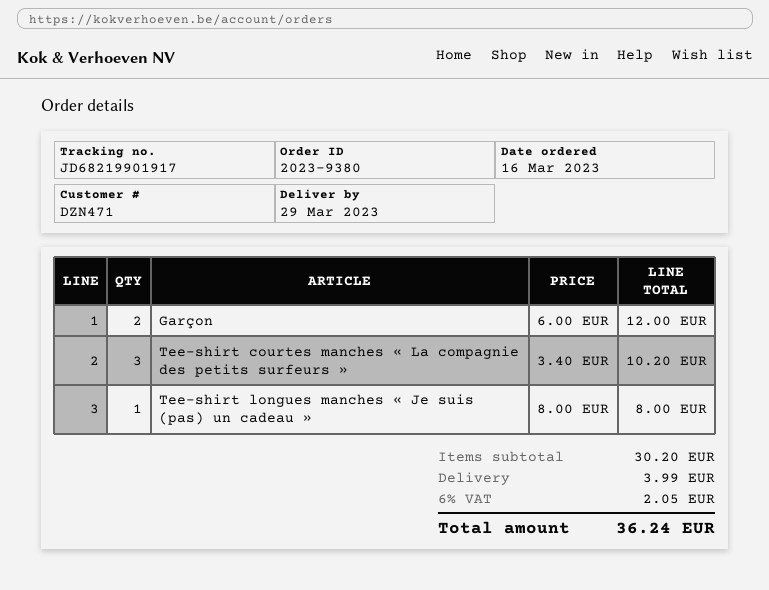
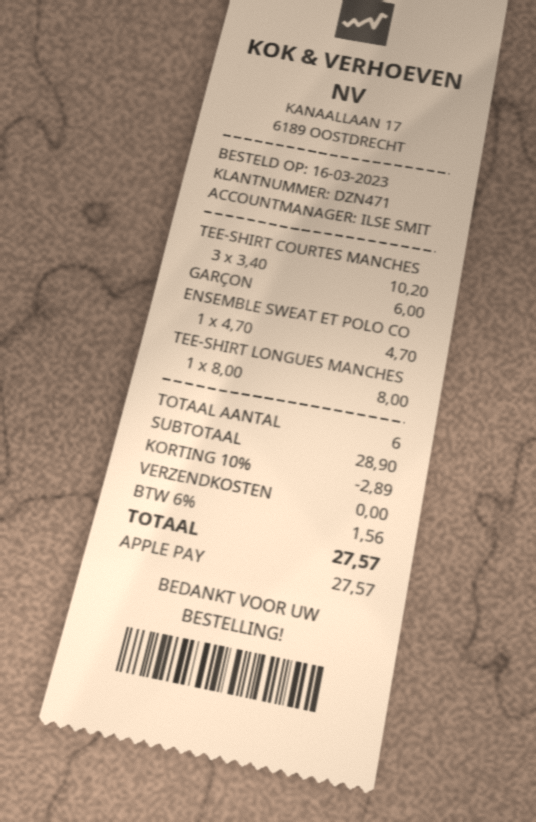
Garçon: 2 x 6.00 = 12.00 -> 1 x 6.00 = 6.00
ENSEMBLE SWEAT ET POLO CO: none -> 1 x 4.70 = 4.70
subtotal: 30.20 -> 28.90
discount: none -> 10% = 2.89
shipping: 3.99 -> 0.00
tax: 6% = 2.05 -> 6% = 1.56
total: 36.24 -> 27.57

